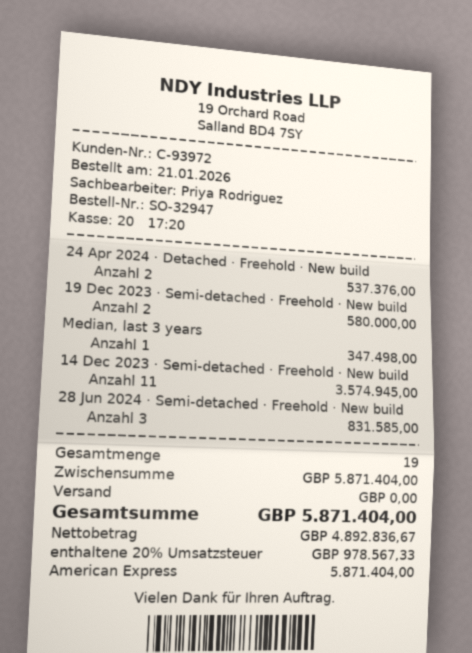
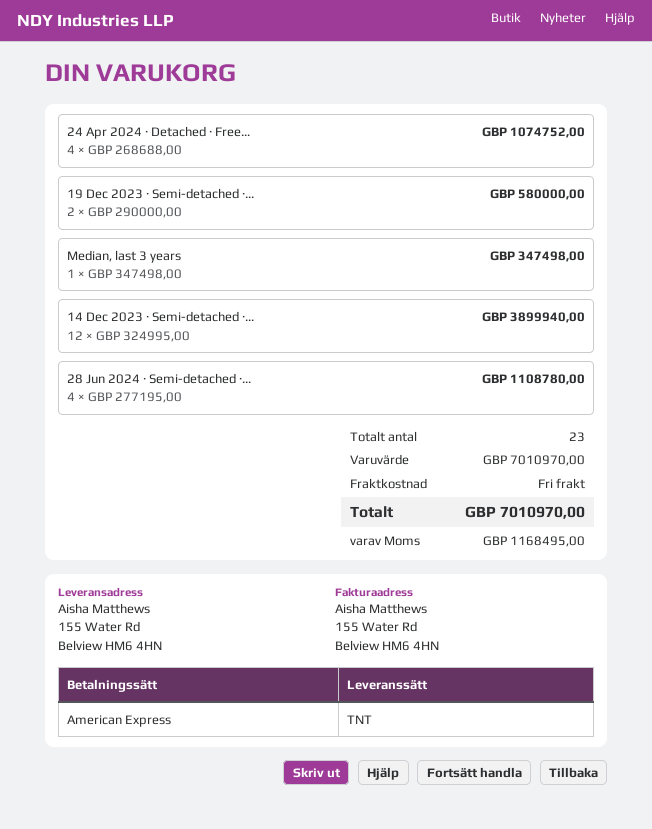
24 Apr 2024 · Detached · Freehold · New build: 2 for 537376.00 -> 4 for 1074752.00
14 Dec 2023 · Semi-detached · Freehold · New build: 11 for 3574945.00 -> 12 for 3899940.00
28 Jun 2024 · Semi-detached · Freehold · New build: 3 for 831585.00 -> 4 for 1108780.00
total quantity: 19 -> 23
subtotal: 5871404.00 -> 7010970.00
tax: 978567.33 -> 1168495.00
total: 5871404.00 -> 7010970.00

